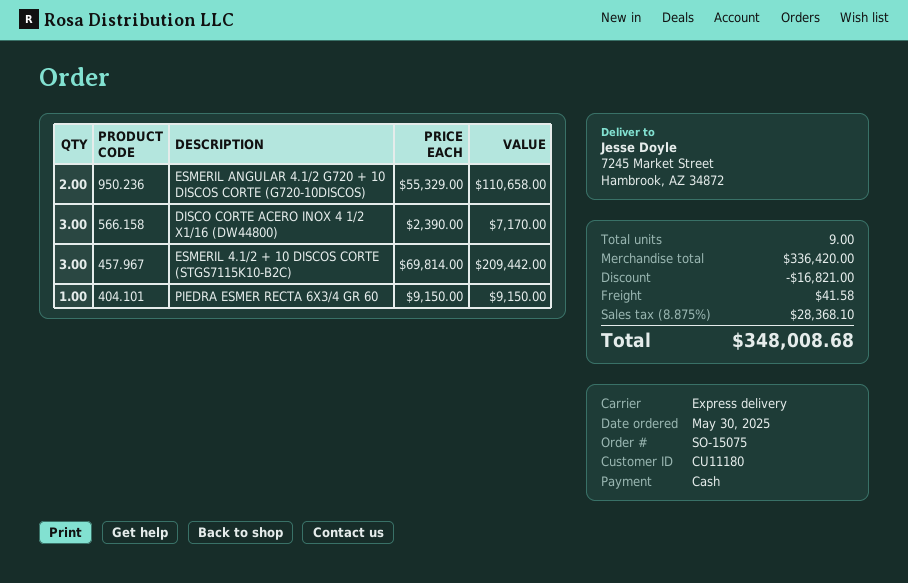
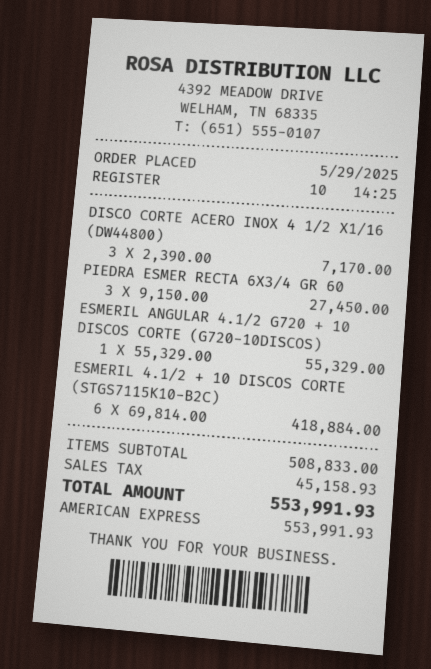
order date: 2025-05-30 -> 2025-05-29
payment method: cash -> American Express
ESMERIL ANGULAR 4.1/2 G720 + 10 DISCOS CORTE (G720-10DISCOS): 2 x 55329.00 = 110658.00 -> 1 x 55329.00 = 55329.00
ESMERIL 4.1/2 + 10 DISCOS CORTE (STGS7115K10-B2C): 3 x 69814.00 = 209442.00 -> 6 x 69814.00 = 418884.00
PIEDRA ESMER RECTA 6X3/4 GR 60: 1 x 9150.00 = 9150.00 -> 3 x 9150.00 = 27450.00
subtotal: 336420.00 -> 508833.00
discount: 16821.00 -> none
shipping: 41.58 -> none
tax: 28368.10 -> 45158.93
total: 348008.68 -> 553991.93

